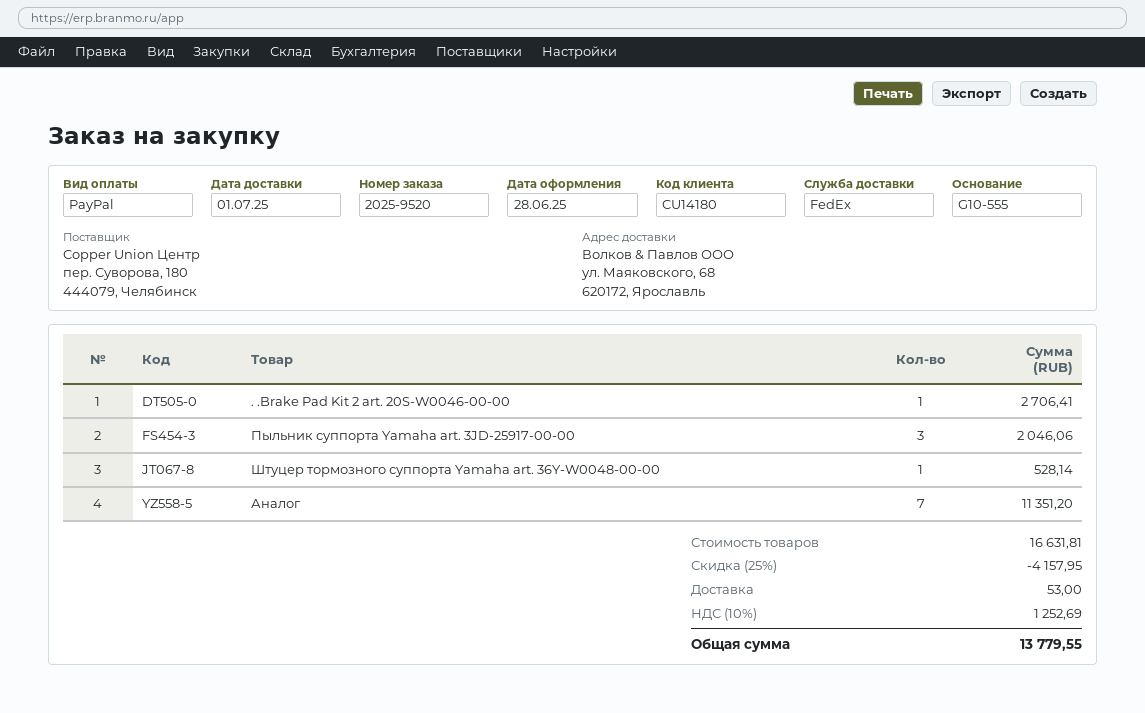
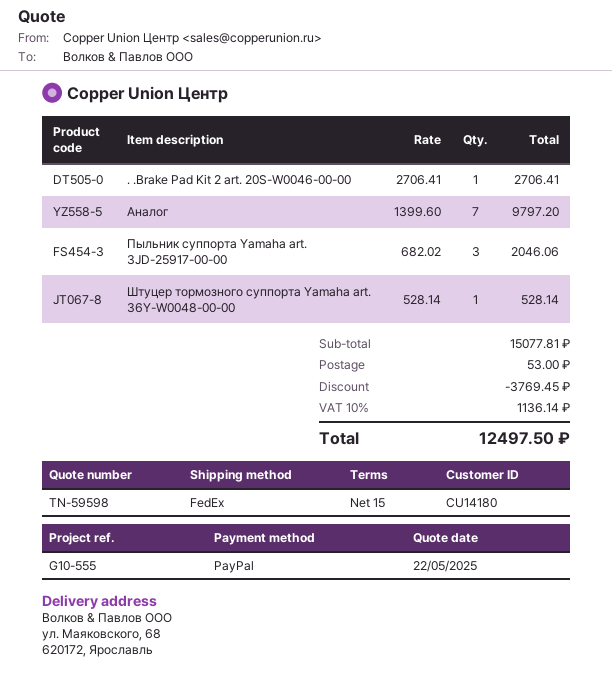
Аналог: 7 for 11351.20 -> 7 for 9797.20
subtotal: 16631.81 -> 15077.81
discount: 4157.95 -> 3769.45
tax: 10% = 1252.69 -> 10% = 1136.14
total: 13779.55 -> 12497.50

